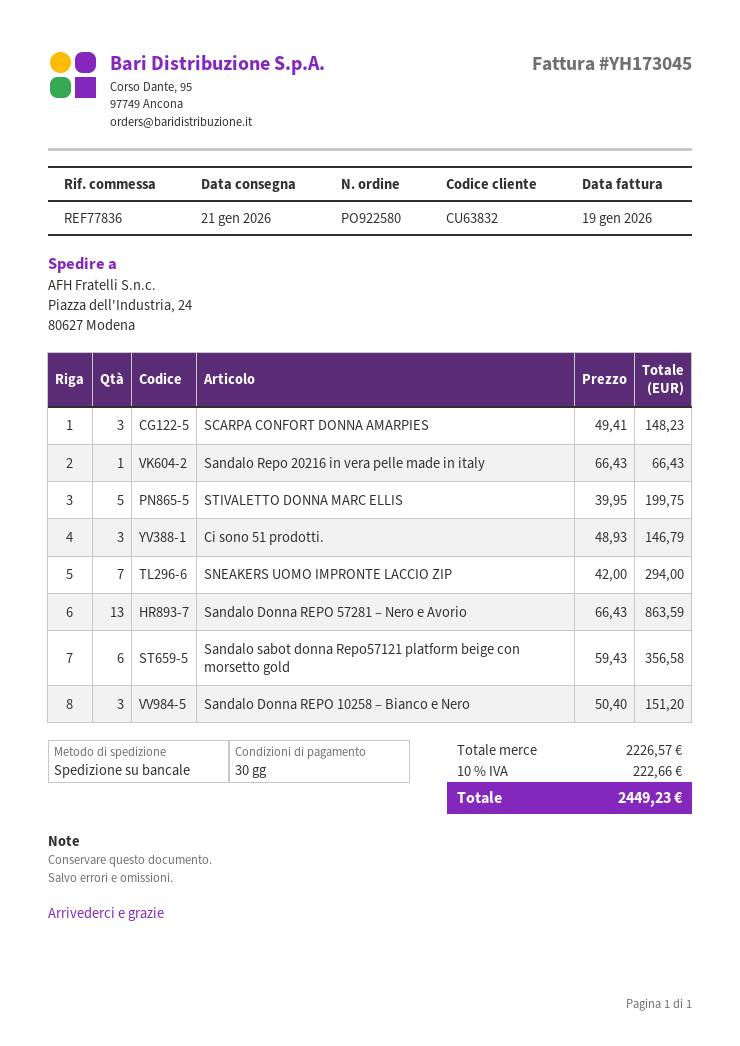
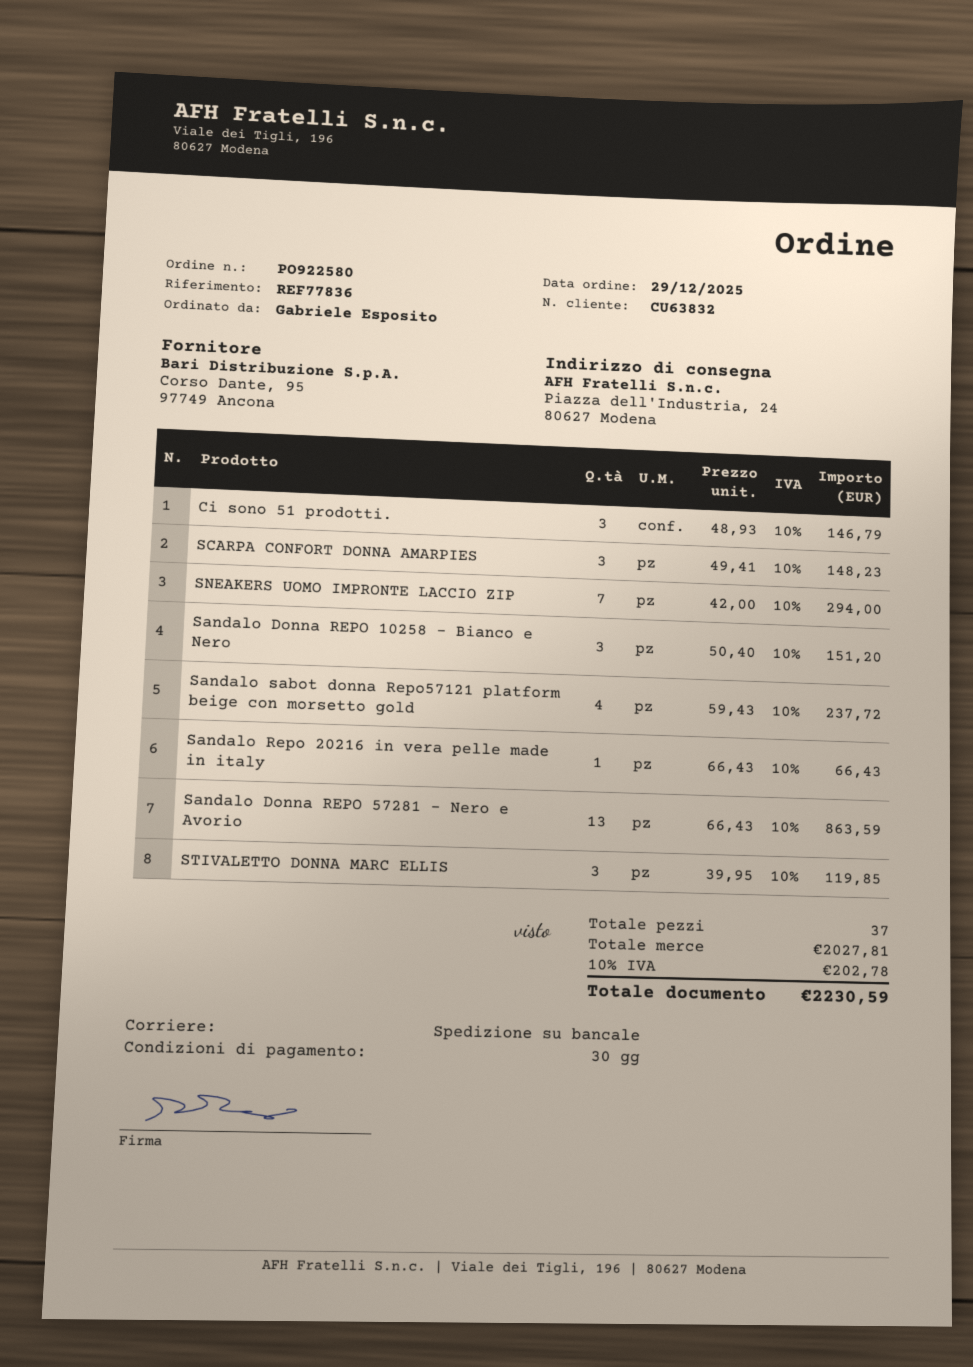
STIVALETTO DONNA MARC ELLIS: 5 x 39.95 = 199.75 -> 3 x 39.95 = 119.85
Sandalo sabot donna Repo57121 platform beige con morsetto gold: 6 x 59.43 = 356.58 -> 4 x 59.43 = 237.72
subtotal: 2226.57 -> 2027.81
tax: 10% = 222.66 -> 10% = 202.78
total: 2449.23 -> 2230.59

